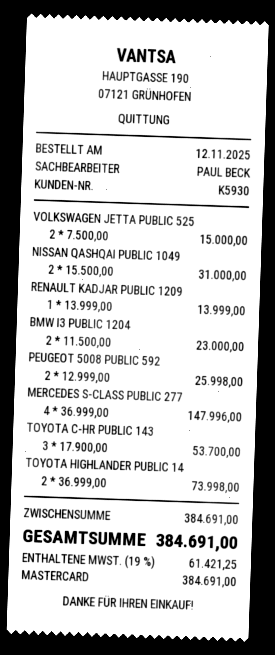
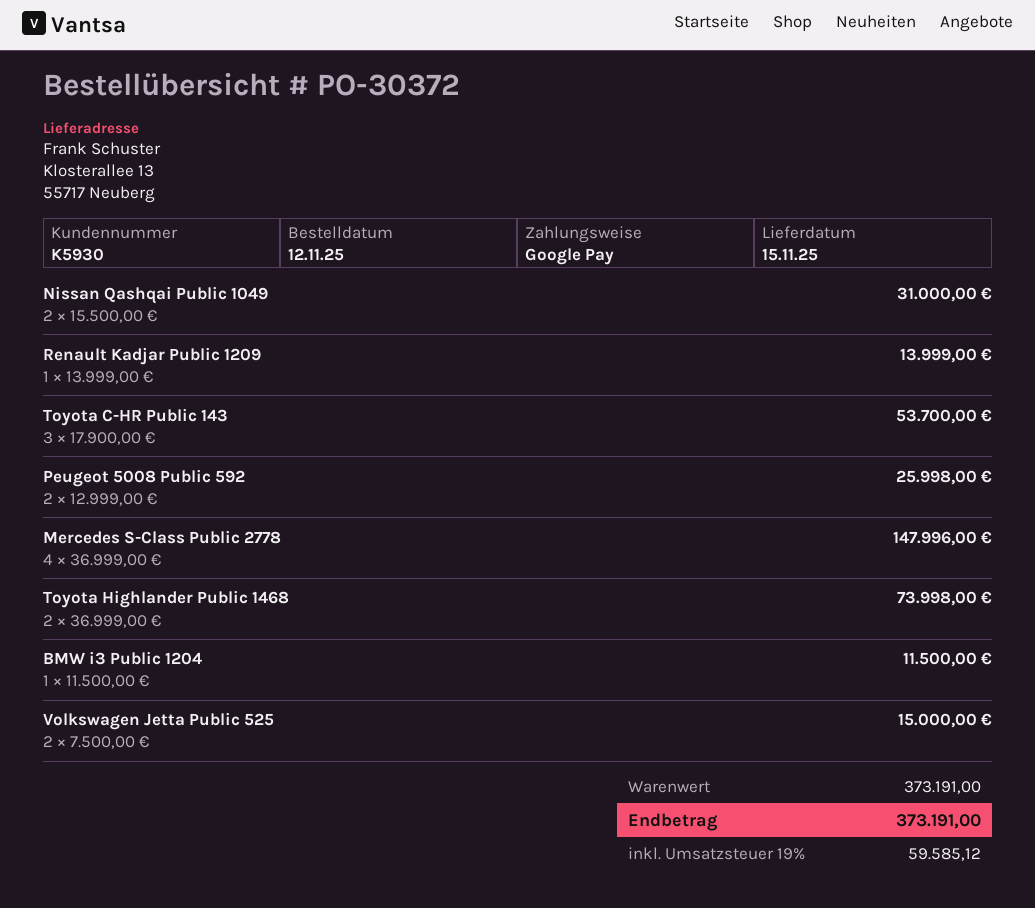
payment method: Mastercard -> Google Pay
BMW I3 PUBLIC 1204: 2 x 11500.00 = 23000.00 -> 1 x 11500.00 = 11500.00
subtotal: 384691.00 -> 373191.00
tax: 19% = 61421.25 -> 19% = 59585.12
total: 384691.00 -> 373191.00

